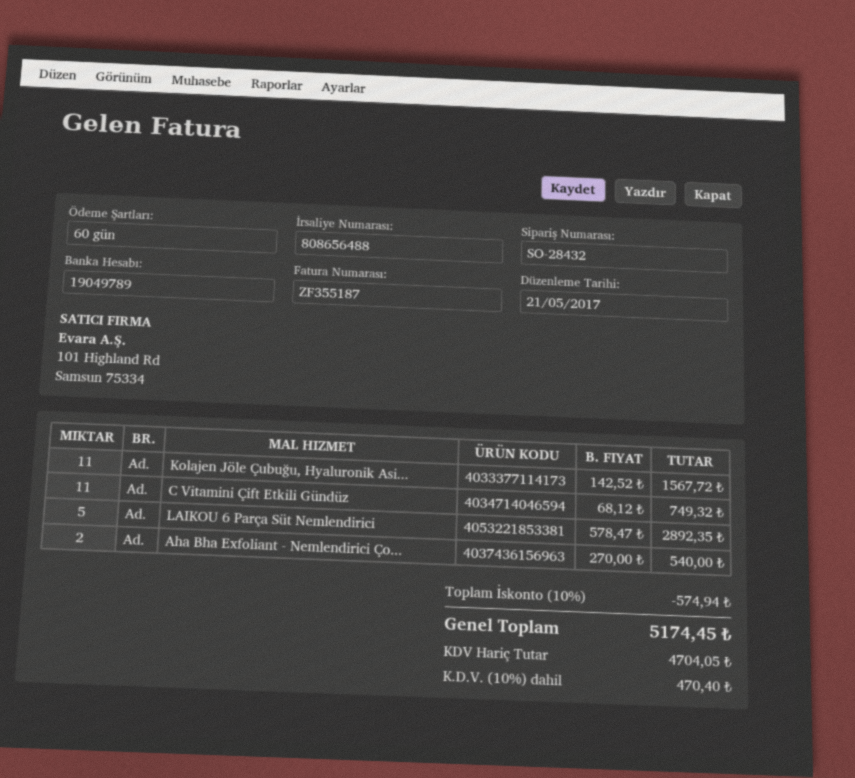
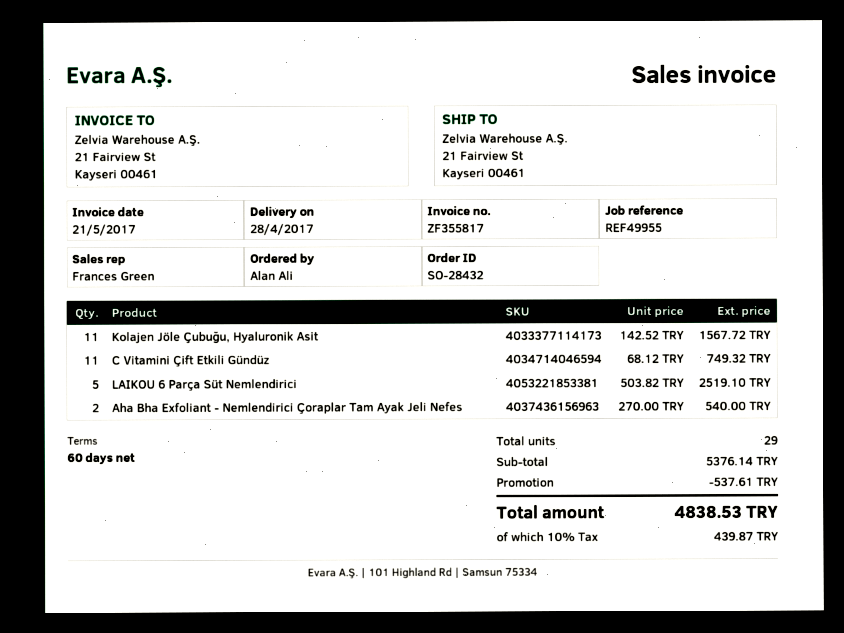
invoice number: ZF355187 -> ZF355817
LAIKOU 6 Parça Süt Nemlendirici: 5 x 578.47 = 2892.35 -> 5 x 503.82 = 2519.10
discount: 574.94 -> 537.61
tax: 10% = 470.40 -> 10% = 439.87
total: 5174.45 -> 4838.53

